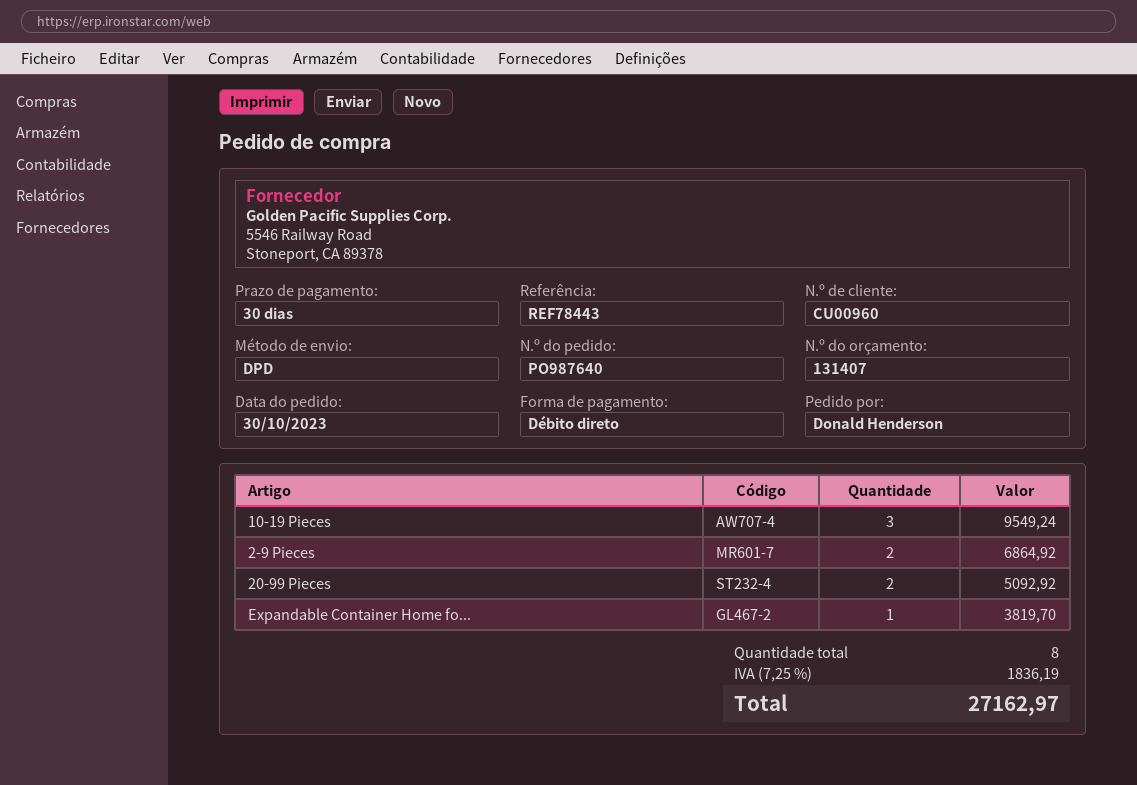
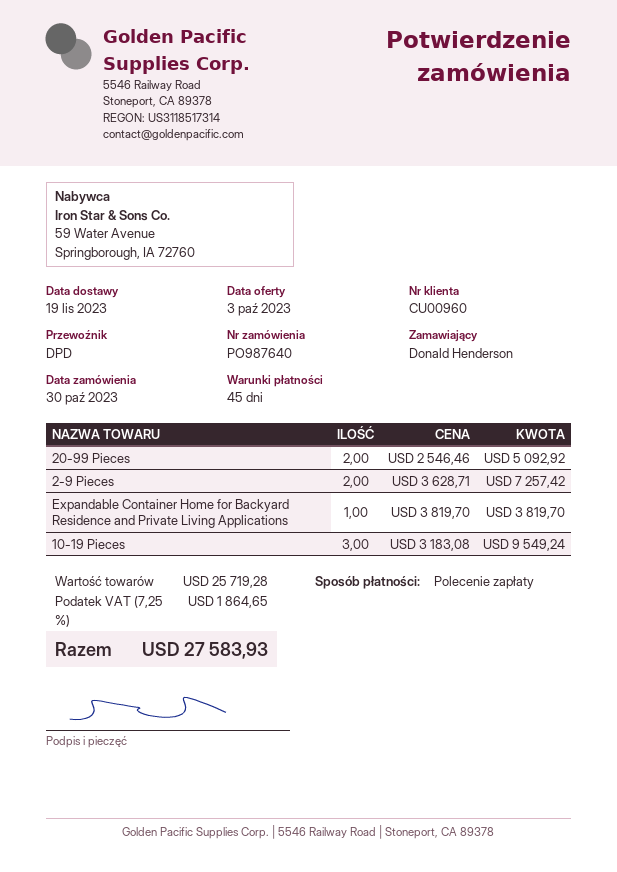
payment terms: 30 days -> 45 days
2-9 Pieces: 2 for 6864.92 -> 2 for 7257.42
tax: 7.25% = 1836.19 -> 7.25% = 1864.65
total: 27162.97 -> 27583.93

